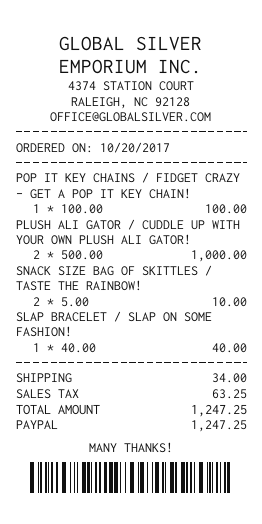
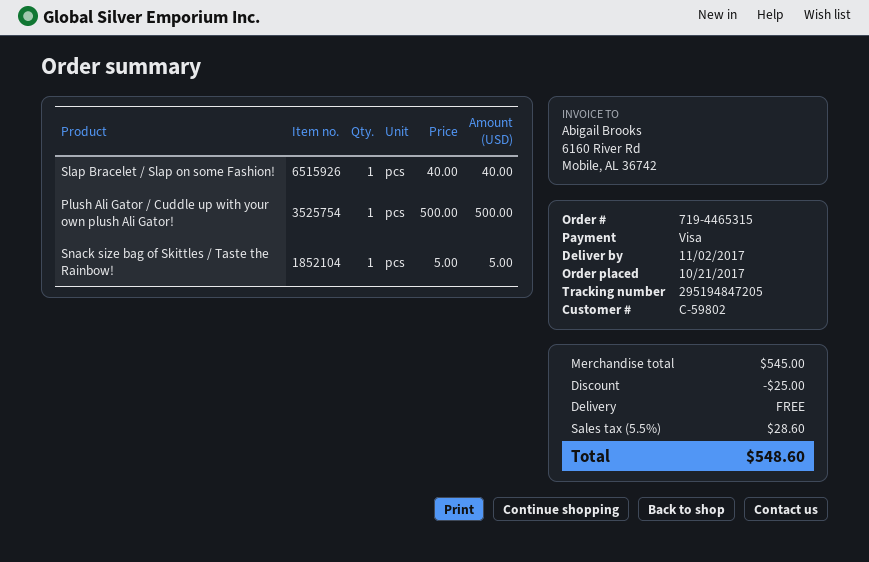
order date: 2017-10-20 -> 2017-10-21
payment method: PayPal -> Visa
POP IT KEY CHAINS / FIDGET CRAZY - GET A POP IT KEY CHAIN!: 1 x 100.00 = 100.00 -> none
PLUSH ALI GATOR / CUDDLE UP WITH YOUR OWN PLUSH ALI GATOR!: 2 x 500.00 = 1000.00 -> 1 x 500.00 = 500.00
SNACK SIZE BAG OF SKITTLES / TASTE THE RAINBOW!: 2 x 5.00 = 10.00 -> 1 x 5.00 = 5.00
discount: none -> 25.00
shipping: 34.00 -> 0.00
tax: 63.25 -> 28.60
total: 1247.25 -> 548.60

